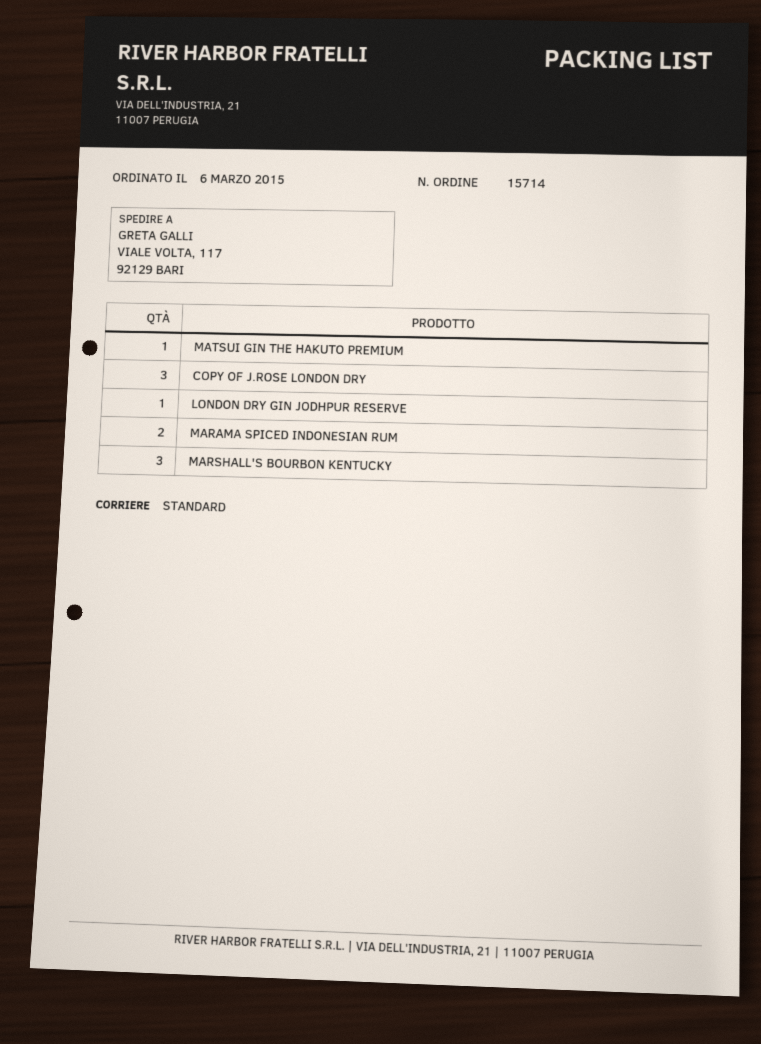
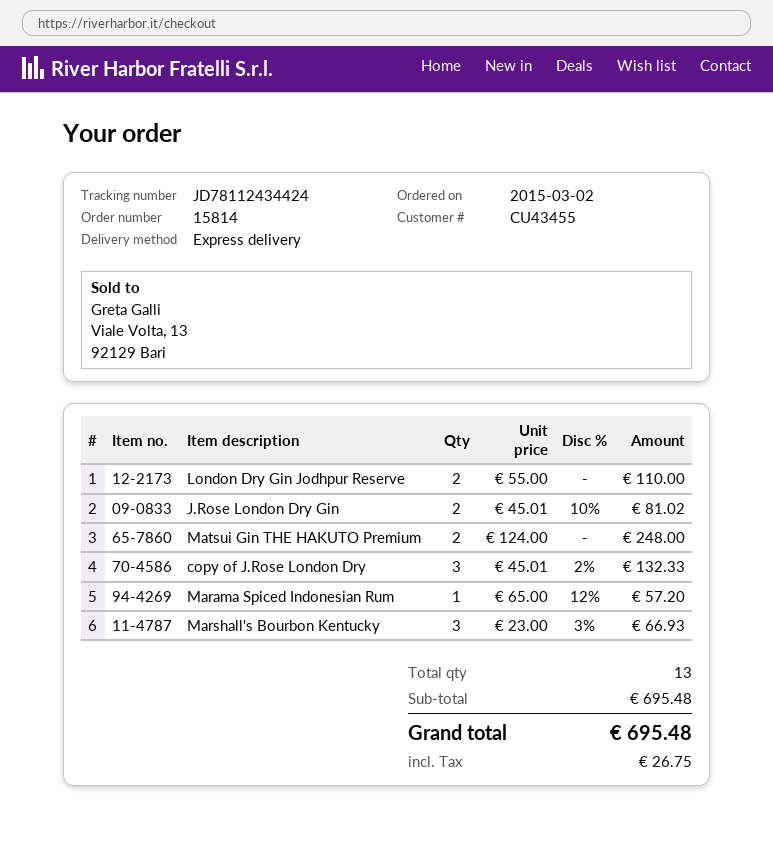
order number: 15714 -> 15814
order date: 2015-03-06 -> 2015-03-02
shipping method: standard -> express
MATSUI GIN THE HAKUTO PREMIUM: 1 -> 2
LONDON DRY GIN JODHPUR RESERVE: 1 -> 2
MARAMA SPICED INDONESIAN RUM: 2 -> 1
J.Rose London Dry Gin: none -> 2

